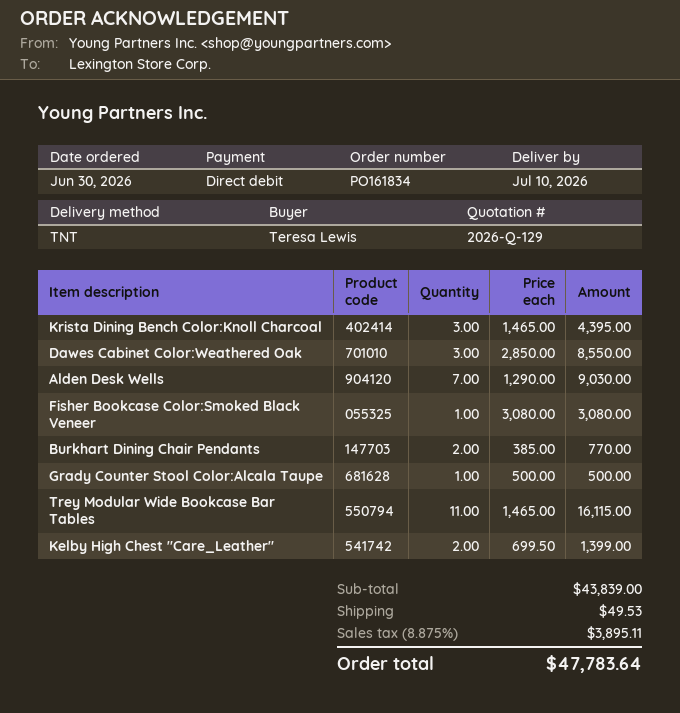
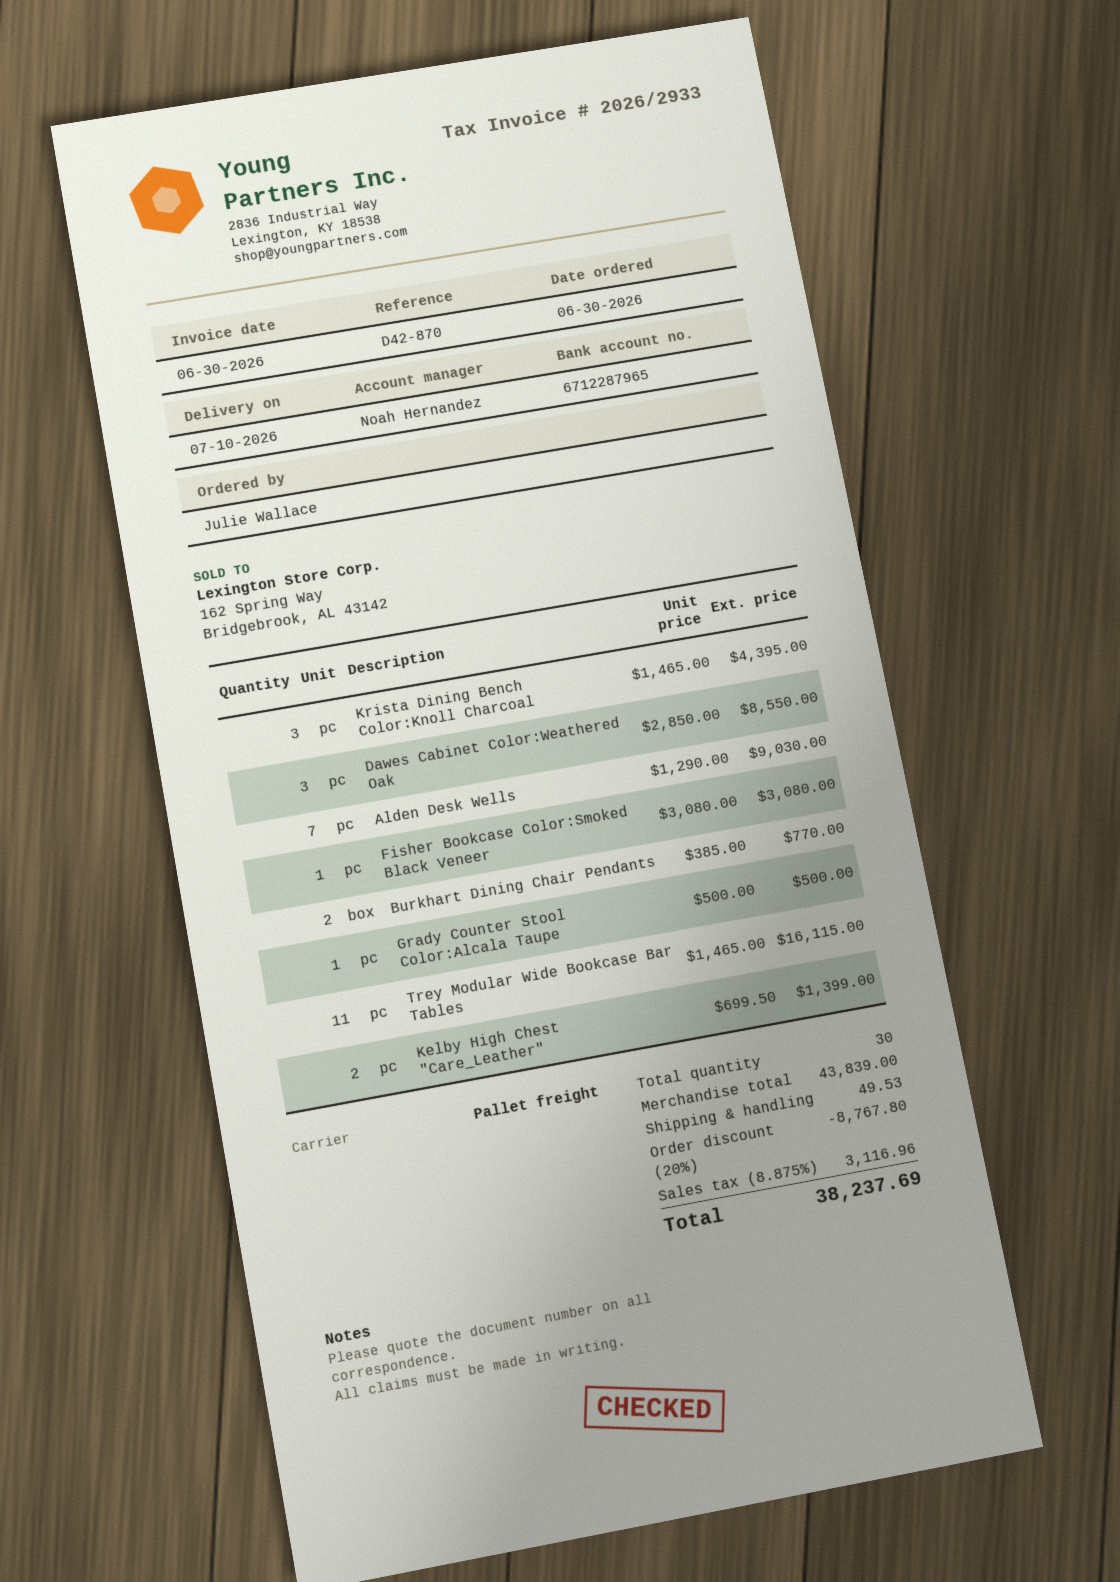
ordered by: Teresa Lewis -> Julie Wallace
shipping method: TNT -> pallet freight
discount: none -> 20% = 8767.80
tax: 8.875% = 3895.11 -> 8.875% = 3116.96
total: 47783.64 -> 38237.69

